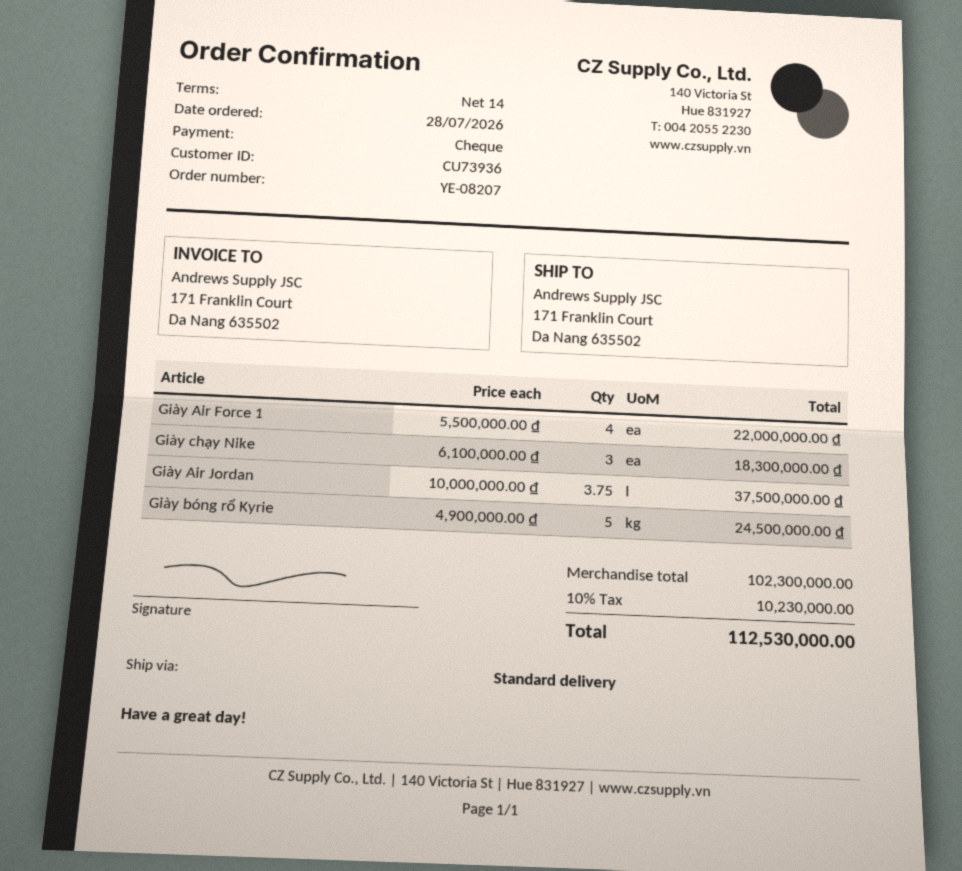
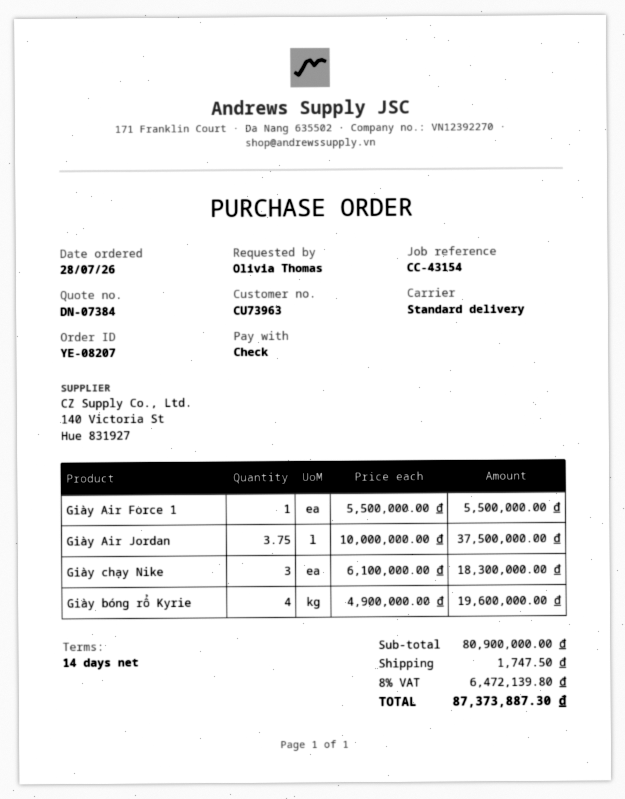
customer number: CU73936 -> CU73963
Giày Air Force 1: 4 x 5500000.00 = 22000000.00 -> 1 x 5500000.00 = 5500000.00
Giày bóng rổ Kyrie: 5 x 4900000.00 = 24500000.00 -> 4 x 4900000.00 = 19600000.00
subtotal: 102300000.00 -> 80900000.00
shipping: none -> 1747.50
tax: 10% = 10230000.00 -> 8% = 6472139.80
total: 112530000.00 -> 87373887.30

